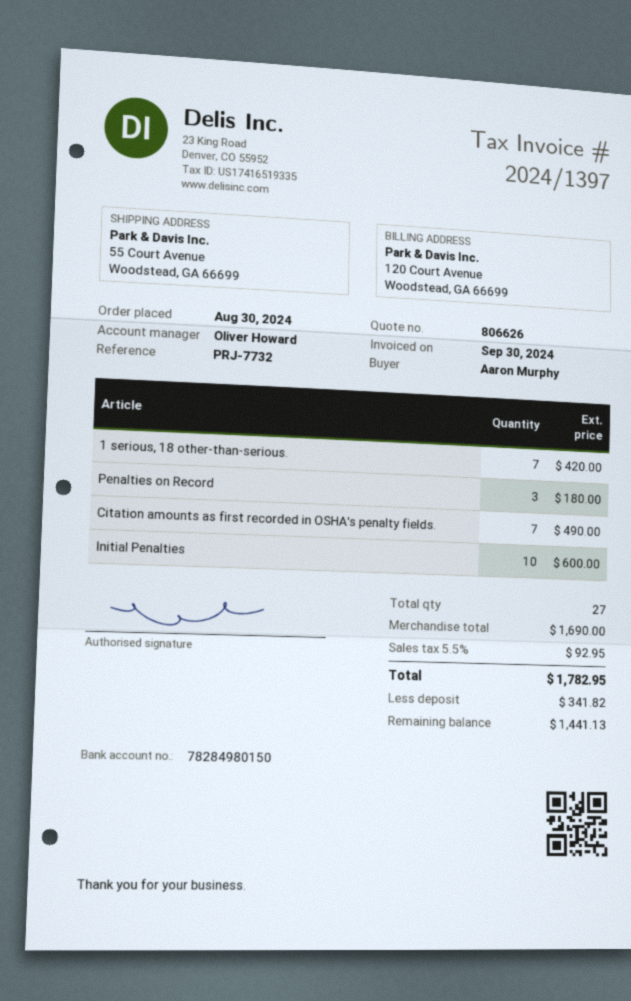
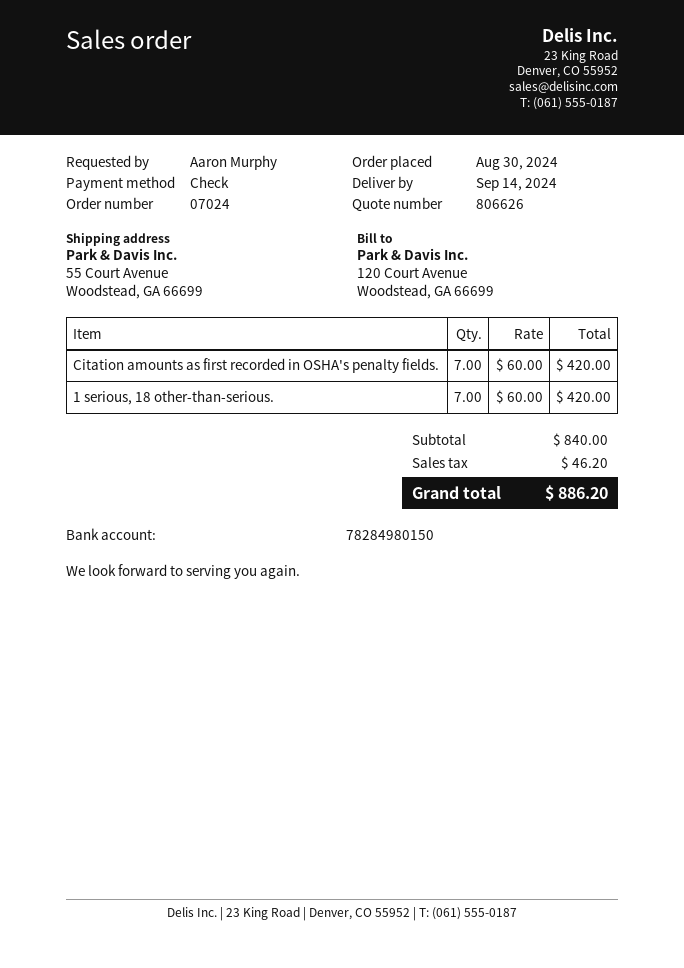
Penalties on Record: 3 for 180.00 -> none
Citation amounts as first recorded in OSHA's penalty fields.: 7 for 490.00 -> 7 for 420.00
Initial Penalties: 10 for 600.00 -> none
subtotal: 1690.00 -> 840.00
tax: 92.95 -> 46.20
total: 1782.95 -> 886.20

